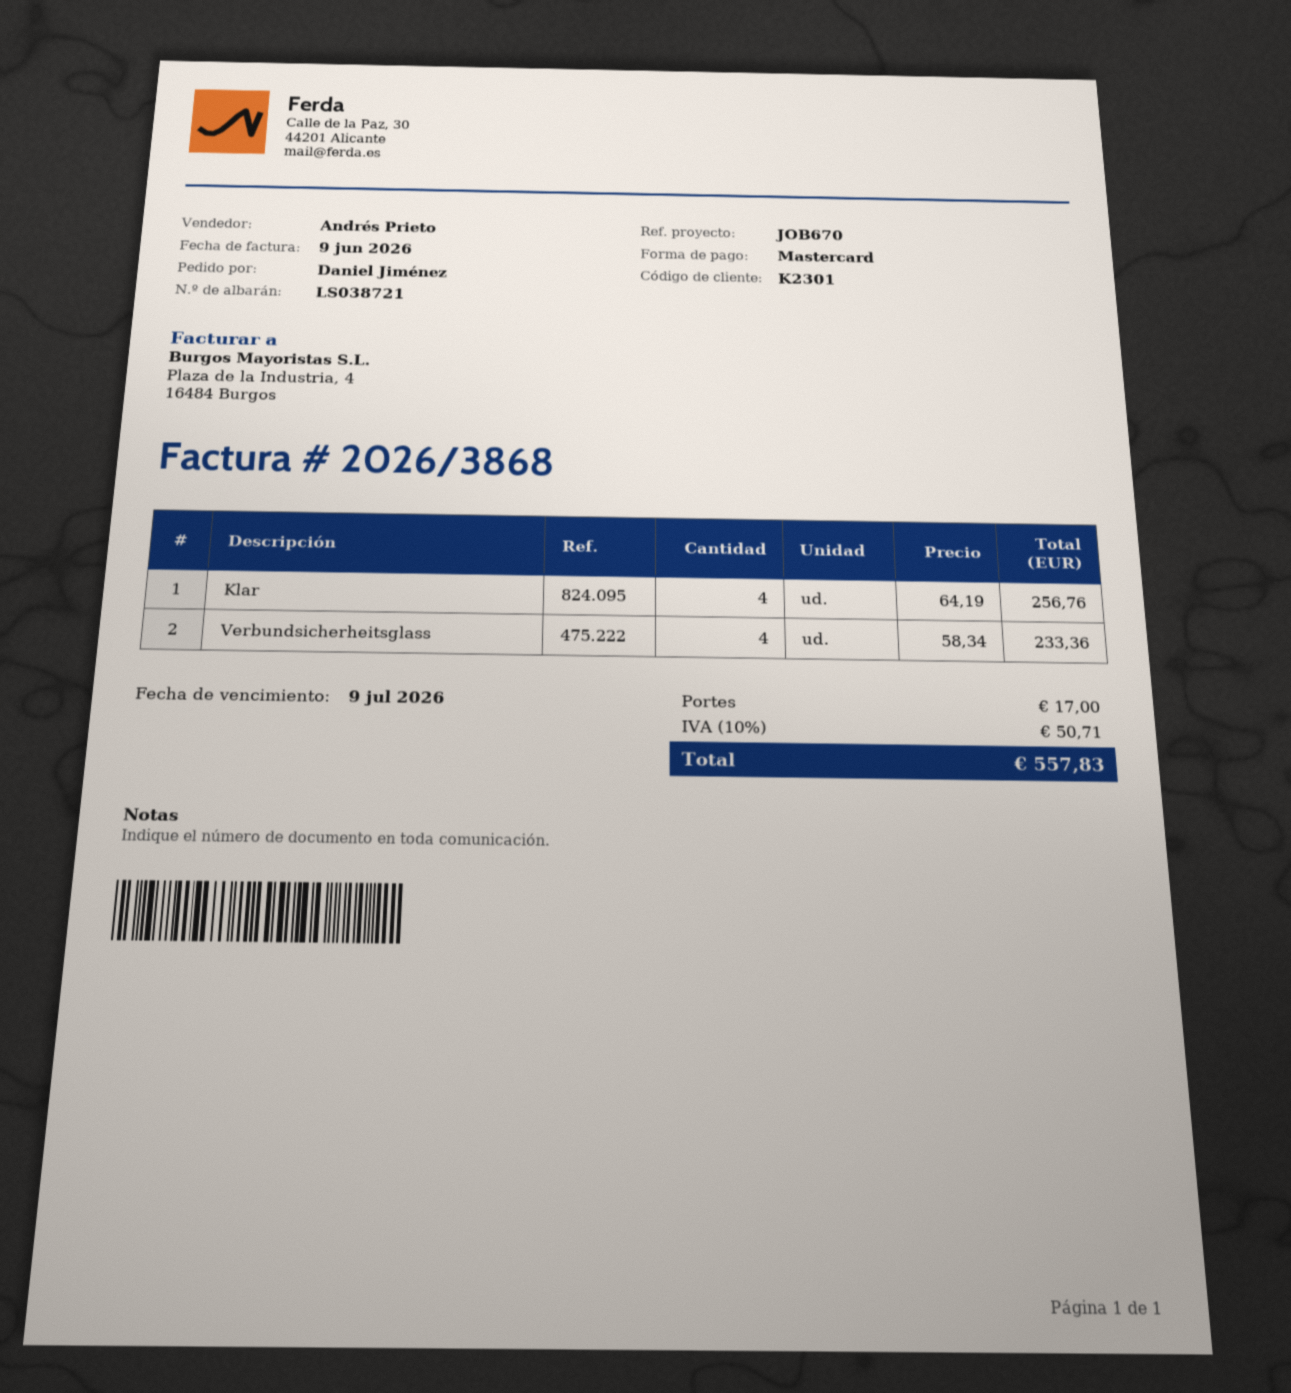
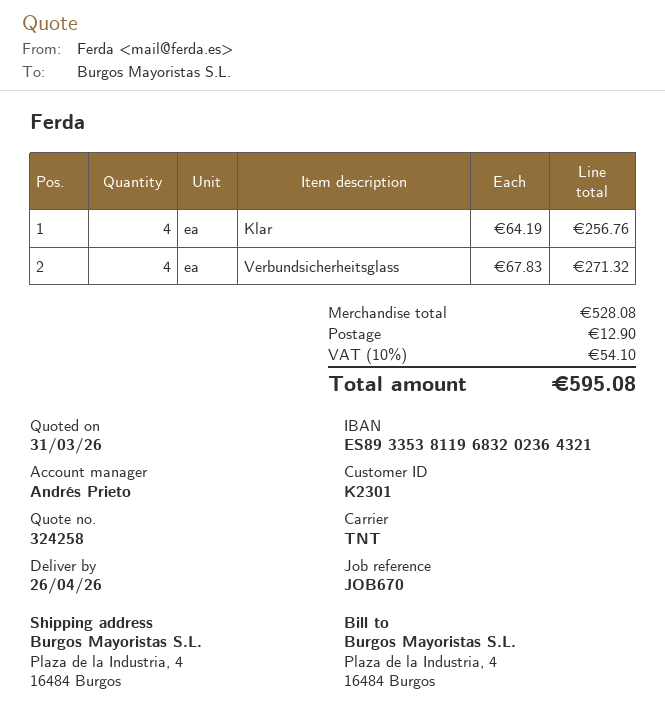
Verbundsicherheitsglass: 4 x 58.34 = 233.36 -> 4 x 67.83 = 271.32
shipping: 17.00 -> 12.90
tax: 10% = 50.71 -> 10% = 54.10
total: 557.83 -> 595.08

